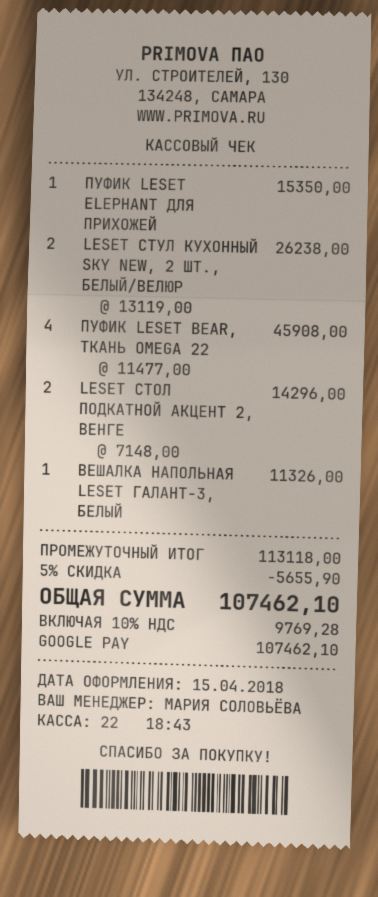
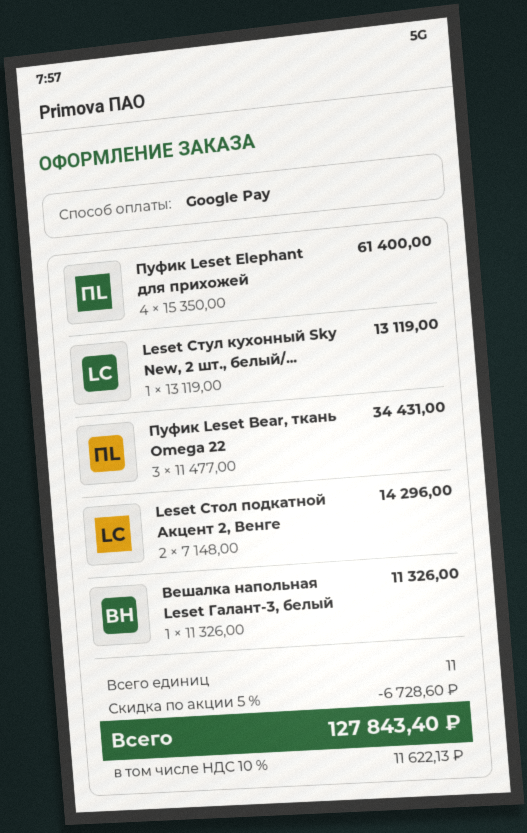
ПУФИК LESET ELEPHANT ДЛЯ ПРИХОЖЕЙ: 1 x 15350.00 = 15350.00 -> 4 x 15350.00 = 61400.00
LESET СТУЛ КУХОННЫЙ SKY NEW, 2 ШТ., БЕЛЫЙ/ВЕЛЮР: 2 x 13119.00 = 26238.00 -> 1 x 13119.00 = 13119.00
ПУФИК LESET BEAR, ТКАНЬ OMEGA 22: 4 x 11477.00 = 45908.00 -> 3 x 11477.00 = 34431.00
discount: 5% = 5655.90 -> 5% = 6728.60
tax: 10% = 9769.28 -> 10% = 11622.13
total: 107462.10 -> 127843.40

